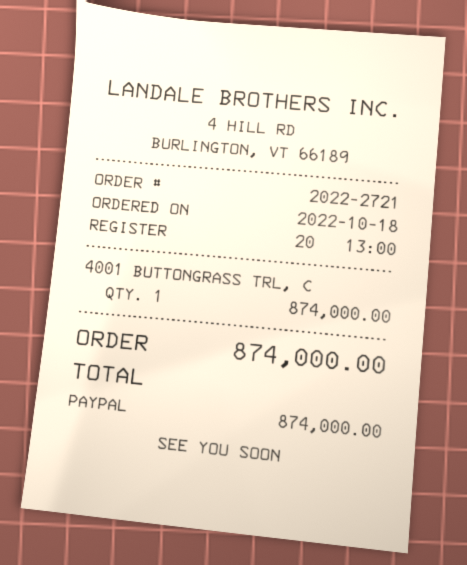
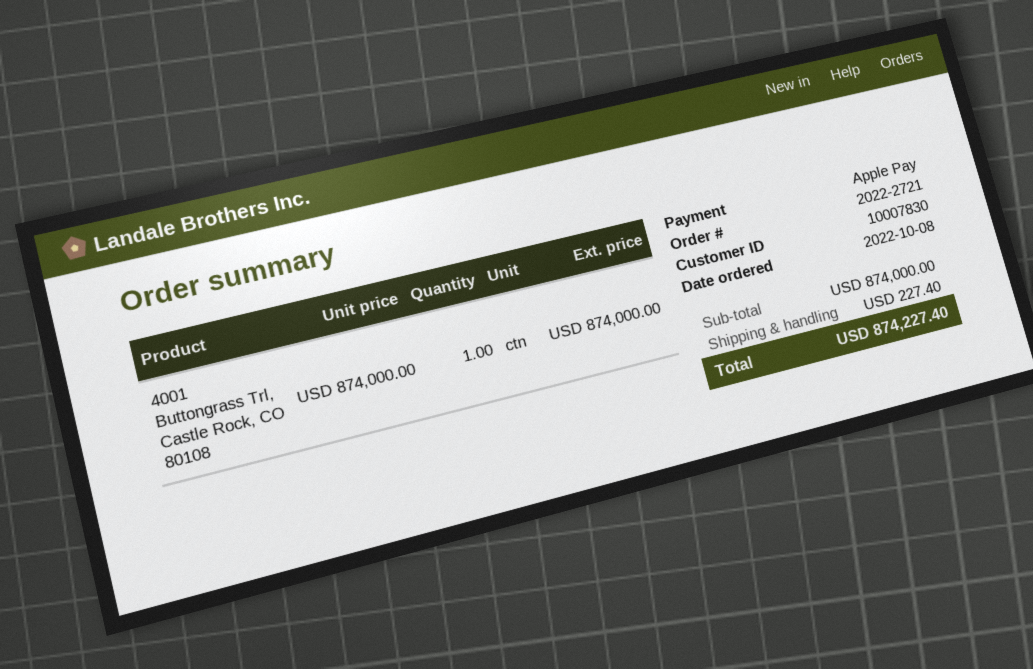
order date: 2022-10-18 -> 2022-10-08
payment method: PayPal -> Apple Pay
shipping: none -> 227.40
total: 874000.00 -> 874227.40

